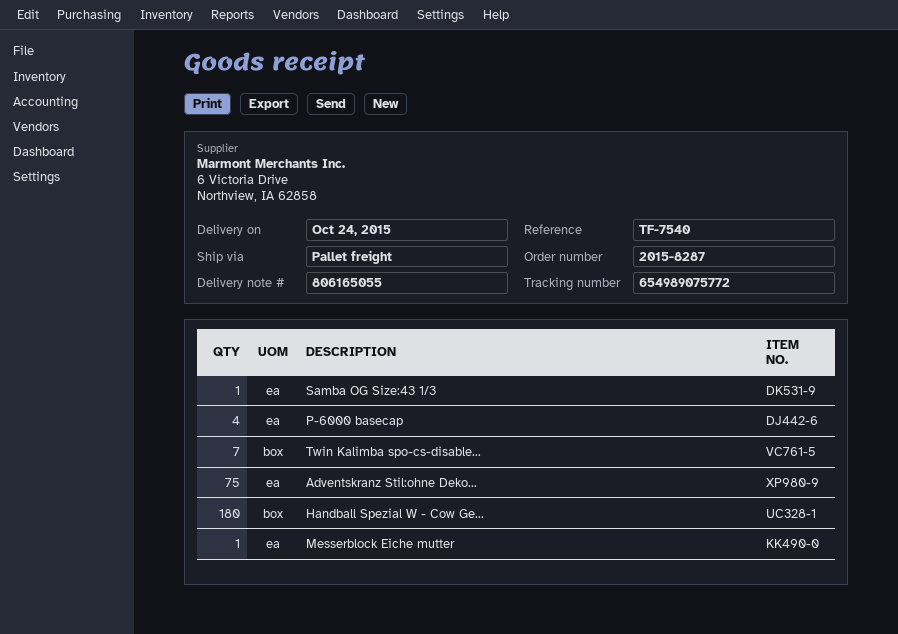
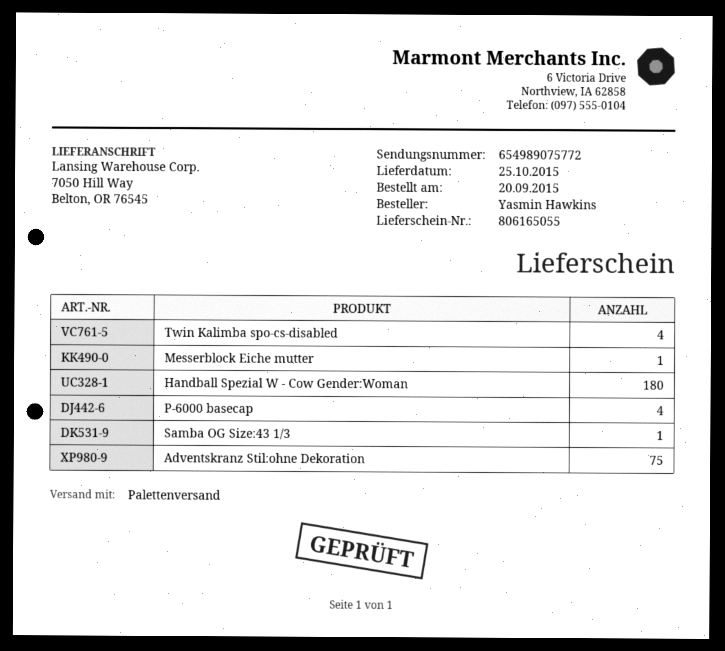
delivery date: 2015-10-24 -> 2015-10-25
Twin Kalimba spo-cs-disable...: 7 -> 4

